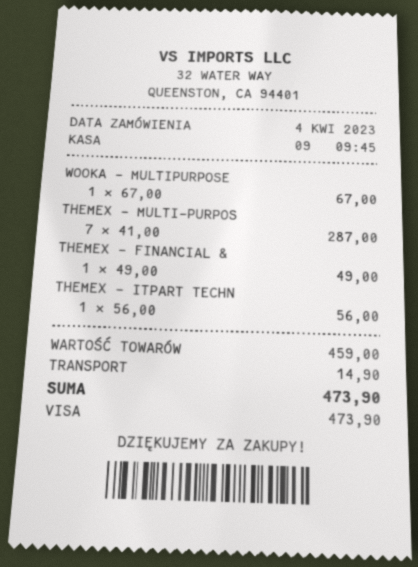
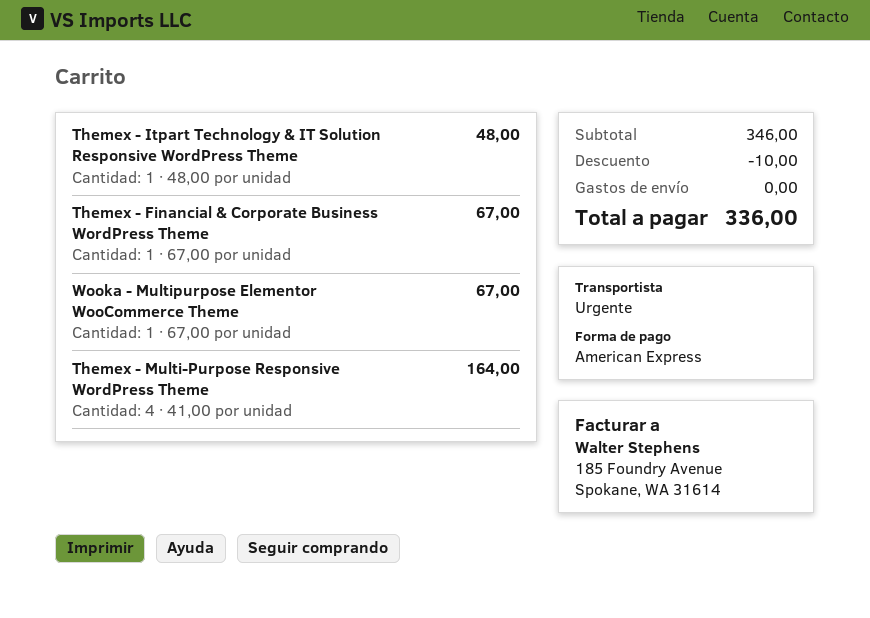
payment method: Visa -> American Express
THEMEX - MULTI-PURPOS: 7 x 41.00 = 287.00 -> 4 x 41.00 = 164.00
THEMEX - FINANCIAL &: 1 x 49.00 = 49.00 -> 1 x 67.00 = 67.00
THEMEX - ITPART TECHN: 1 x 56.00 = 56.00 -> 1 x 48.00 = 48.00
subtotal: 459.00 -> 346.00
discount: none -> 10.00
shipping: 14.90 -> 0.00
total: 473.90 -> 336.00

